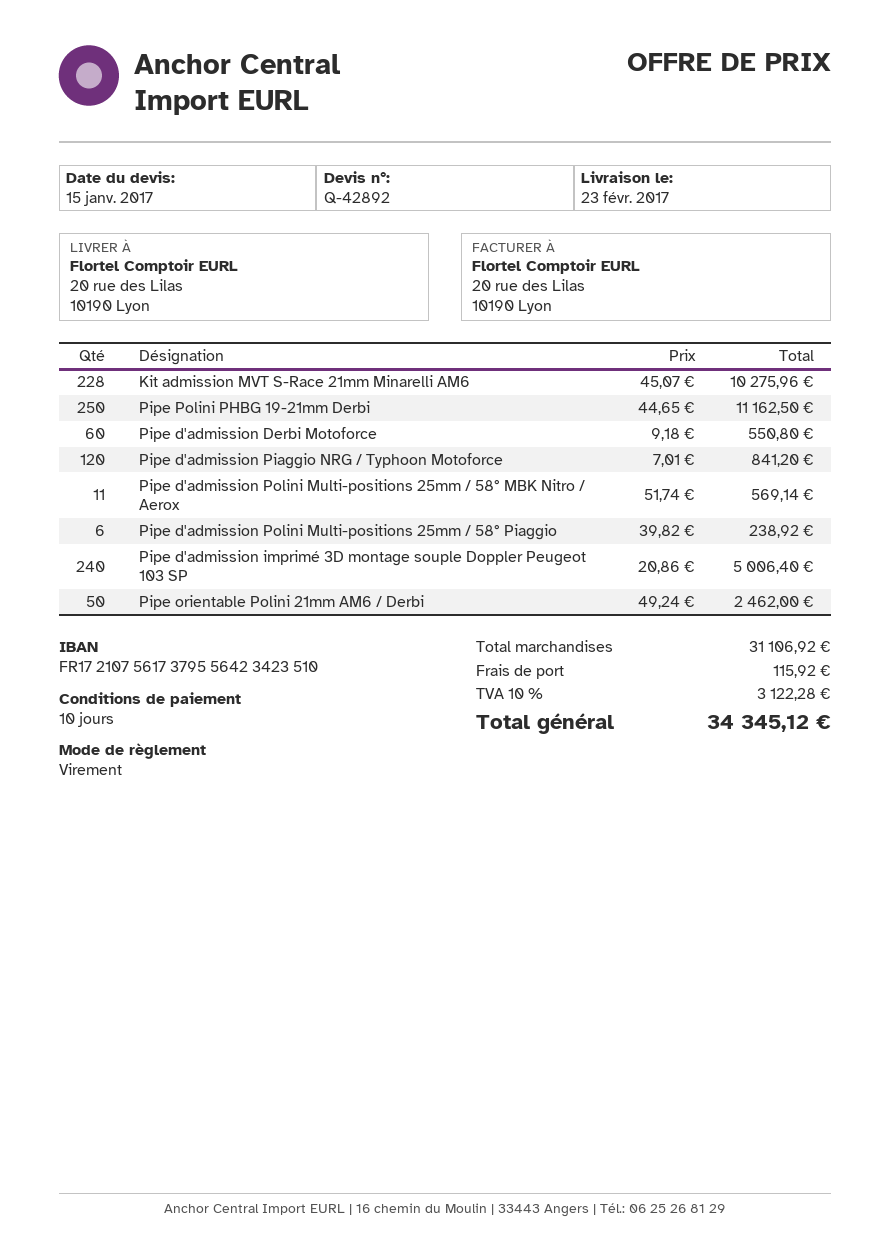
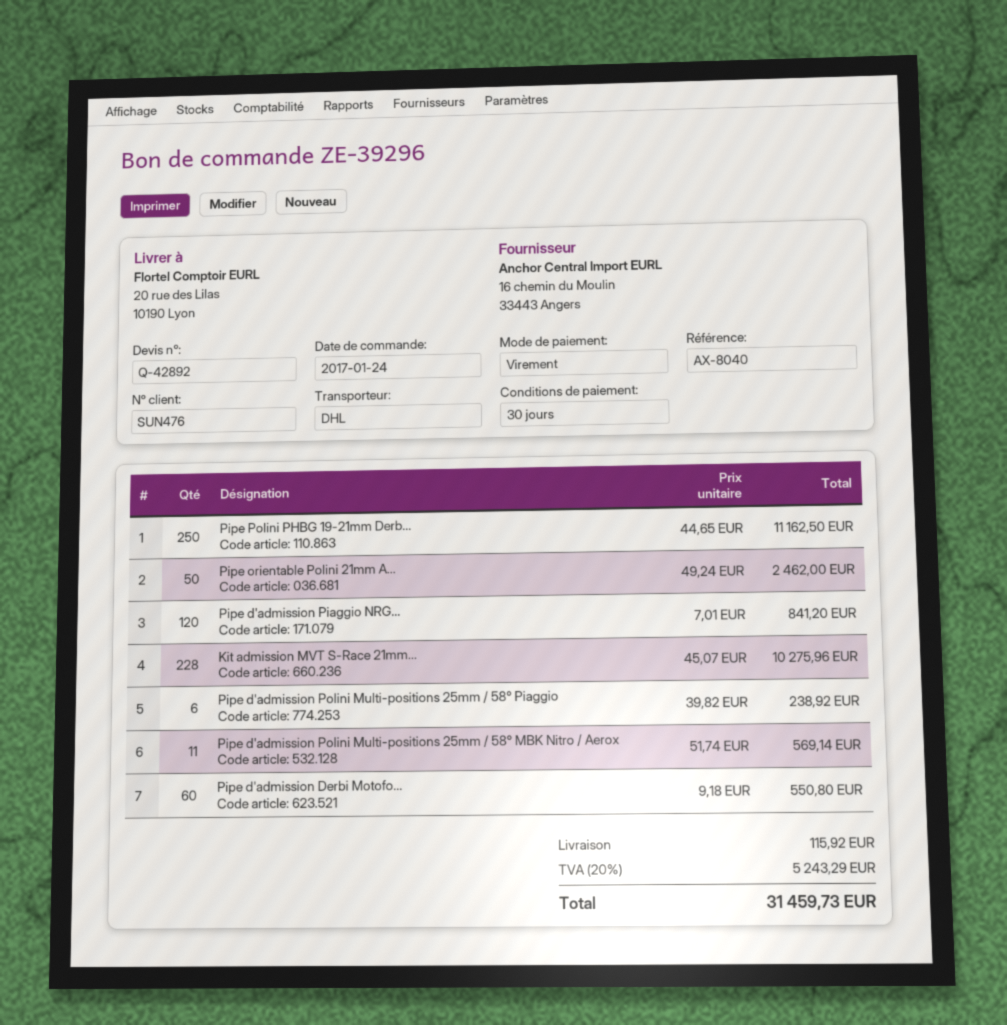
payment terms: 10 days -> 30 days
Pipe d'admission imprimé 3D montage souple Doppler Peugeot 103 SP: 240 x 20.86 = 5006.40 -> none
tax: 10% = 3122.28 -> 20% = 5243.29
total: 34345.12 -> 31459.73

